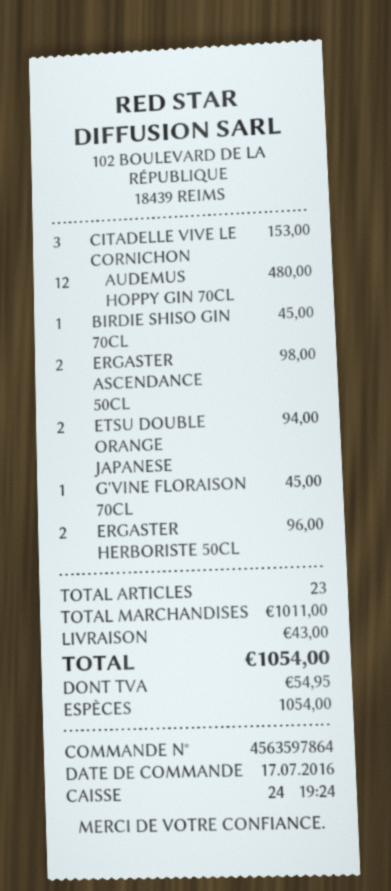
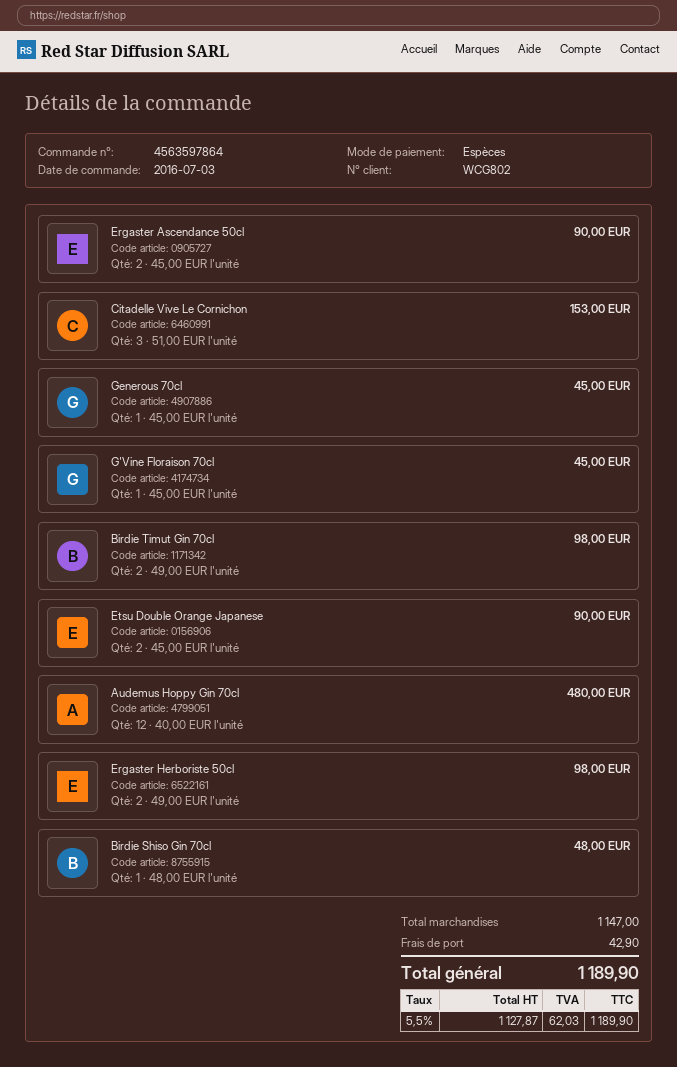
order date: 2016-07-17 -> 2016-07-03
BIRDIE SHISO GIN 70CL: 1 for 45.00 -> 1 for 48.00
ERGASTER ASCENDANCE 50CL: 2 for 98.00 -> 2 for 90.00
ETSU DOUBLE ORANGE JAPANESE: 2 for 94.00 -> 2 for 90.00
ERGASTER HERBORISTE 50CL: 2 for 96.00 -> 2 for 98.00
Generous 70cl: none -> 1 for 45.00
Birdie Timut Gin 70cl: none -> 2 for 98.00
subtotal: 1011.00 -> 1147.00
shipping: 43.00 -> 42.90
tax: 54.95 -> 62.03
total: 1054.00 -> 1189.90

